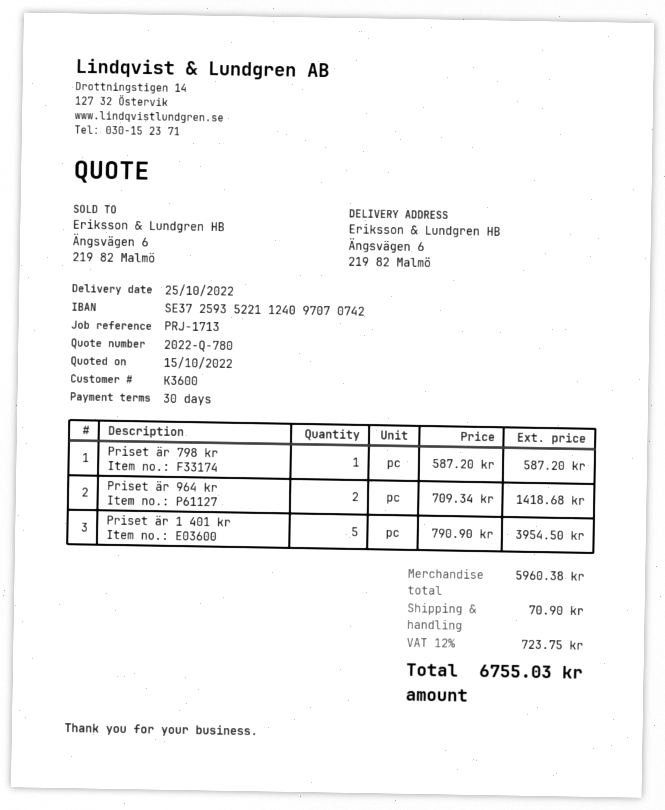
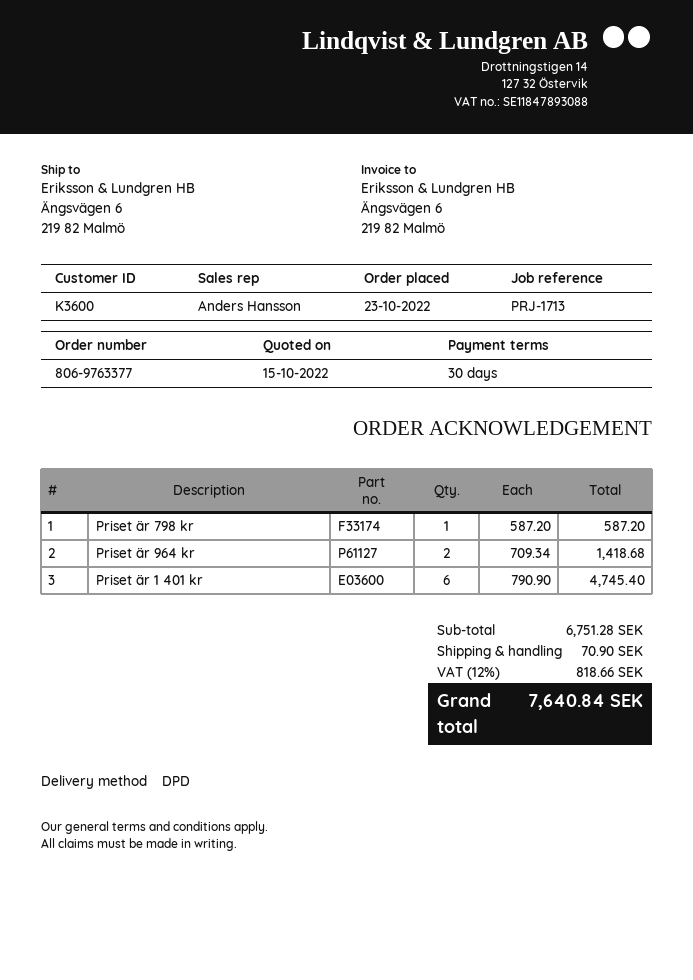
Priset är 1 401 kr: 5 x 790.90 = 3954.50 -> 6 x 790.90 = 4745.40
subtotal: 5960.38 -> 6751.28
tax: 12% = 723.75 -> 12% = 818.66
total: 6755.03 -> 7640.84

